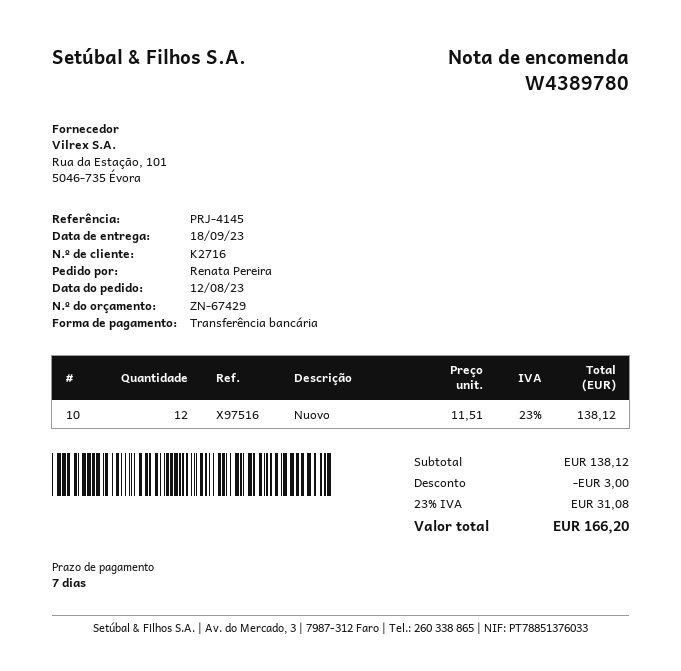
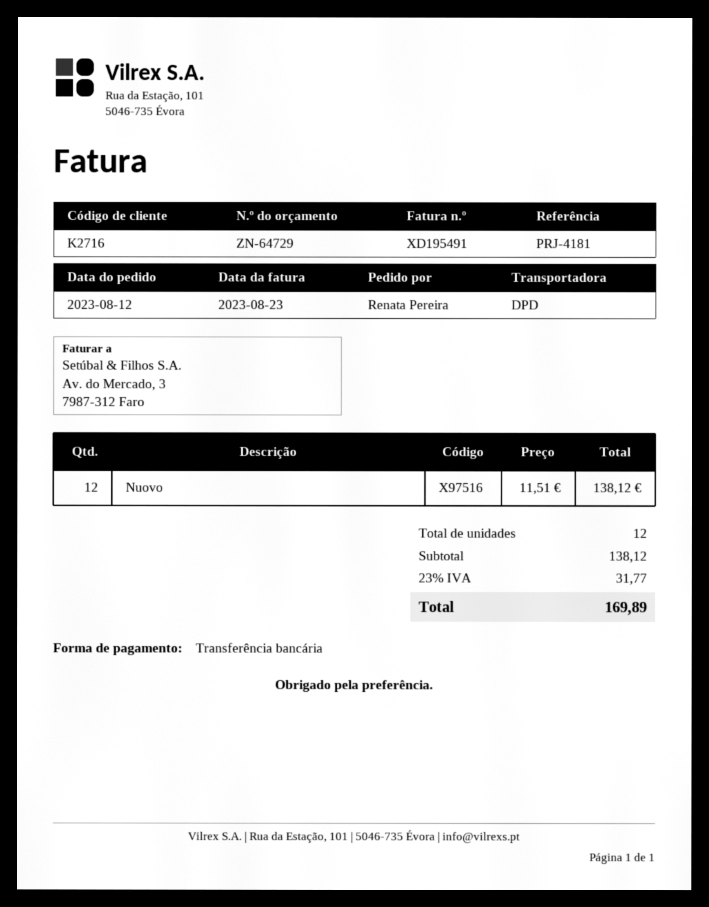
quote number: ZN-67429 -> ZN-64729
reference: PRJ-4145 -> PRJ-4181
discount: 3.00 -> none
tax: 23% = 31.08 -> 23% = 31.77
total: 166.20 -> 169.89

